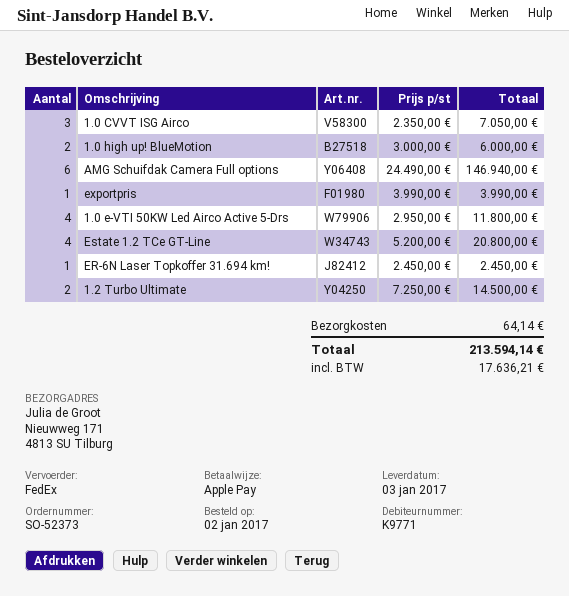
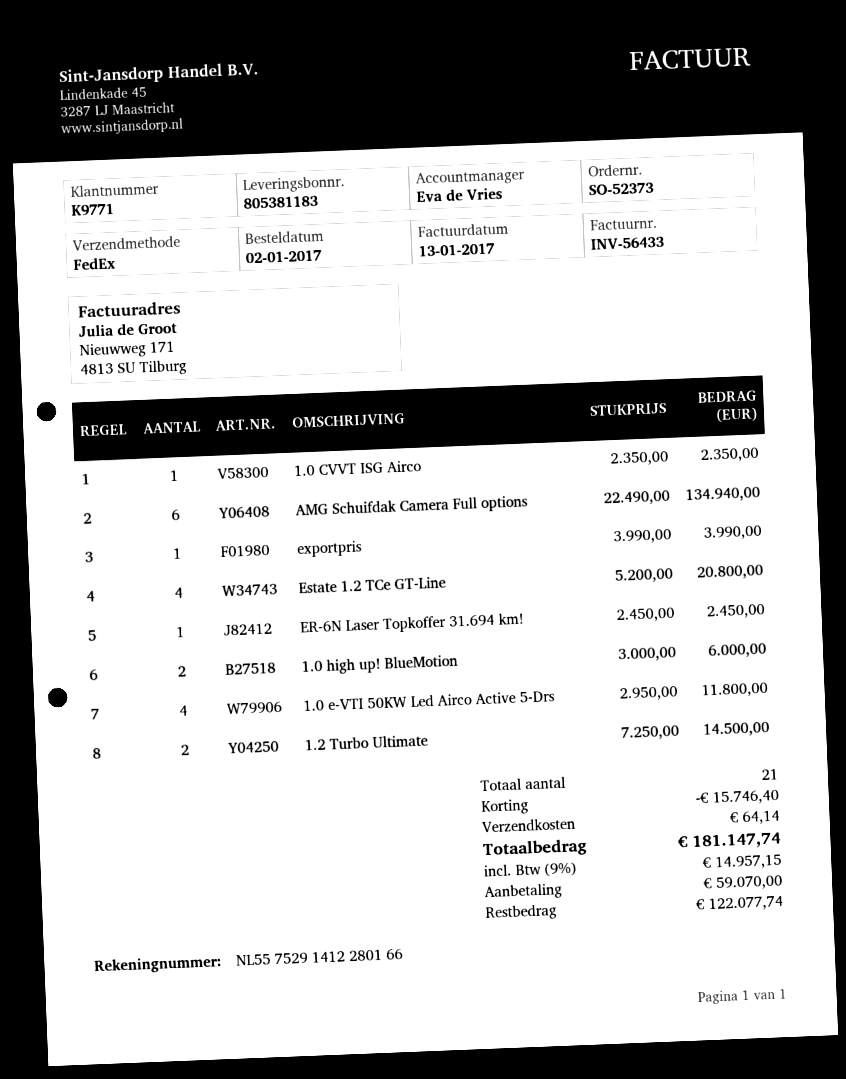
1.0 CVVT ISG Airco: 3 x 2350.00 = 7050.00 -> 1 x 2350.00 = 2350.00
AMG Schuifdak Camera Full options: 6 x 24490.00 = 146940.00 -> 6 x 22490.00 = 134940.00
discount: none -> 15746.40
tax: 17636.21 -> 14957.15
total: 213594.14 -> 181147.74

